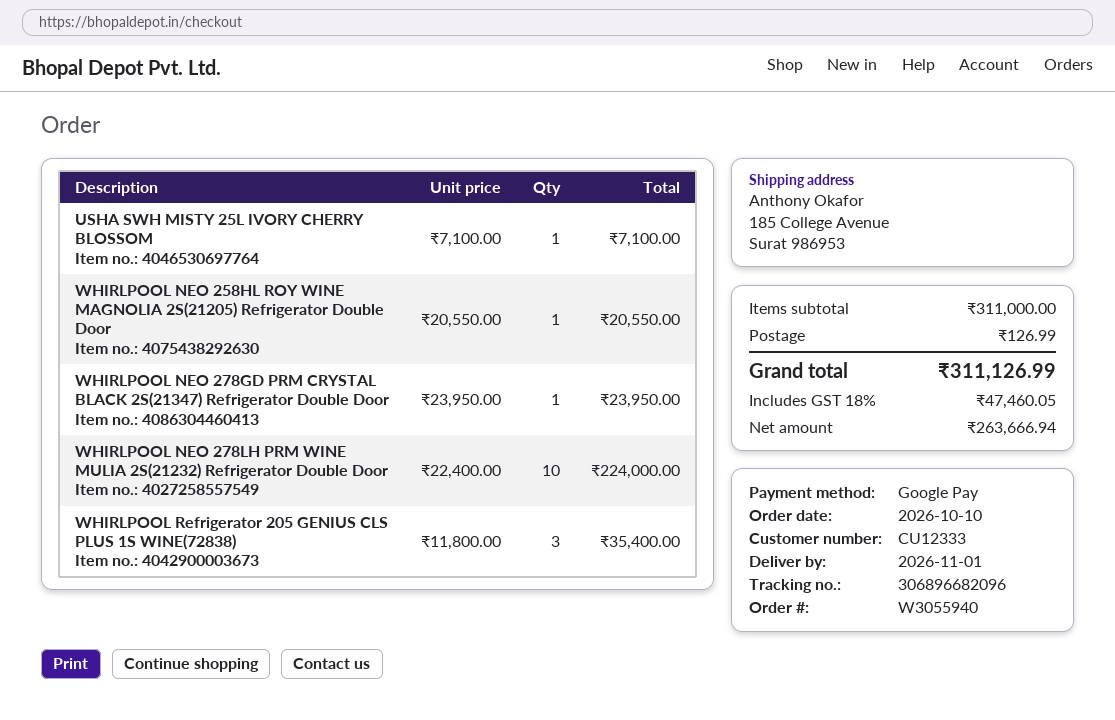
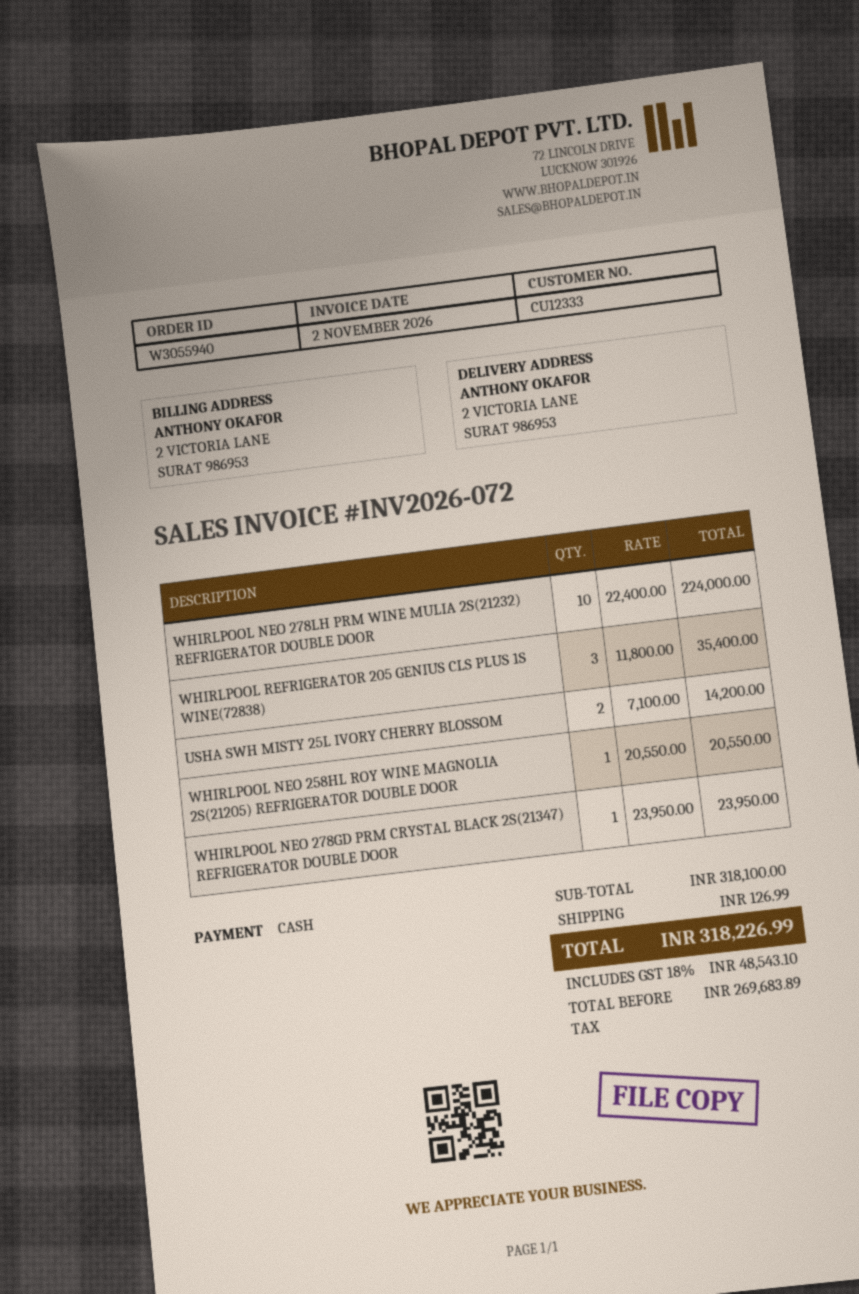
payment method: Google Pay -> cash
ship to: 185 College Avenue, Surat 986953 -> 2 VICTORIA LANE, SURAT 986953
USHA SWH MISTY 25L IVORY CHERRY BLOSSOM: 1 x 7100.00 = 7100.00 -> 2 x 7100.00 = 14200.00
subtotal: 311000.00 -> 318100.00
net: 263666.94 -> 269683.89
tax: 18% = 47460.05 -> 18% = 48543.10
total: 311126.99 -> 318226.99

